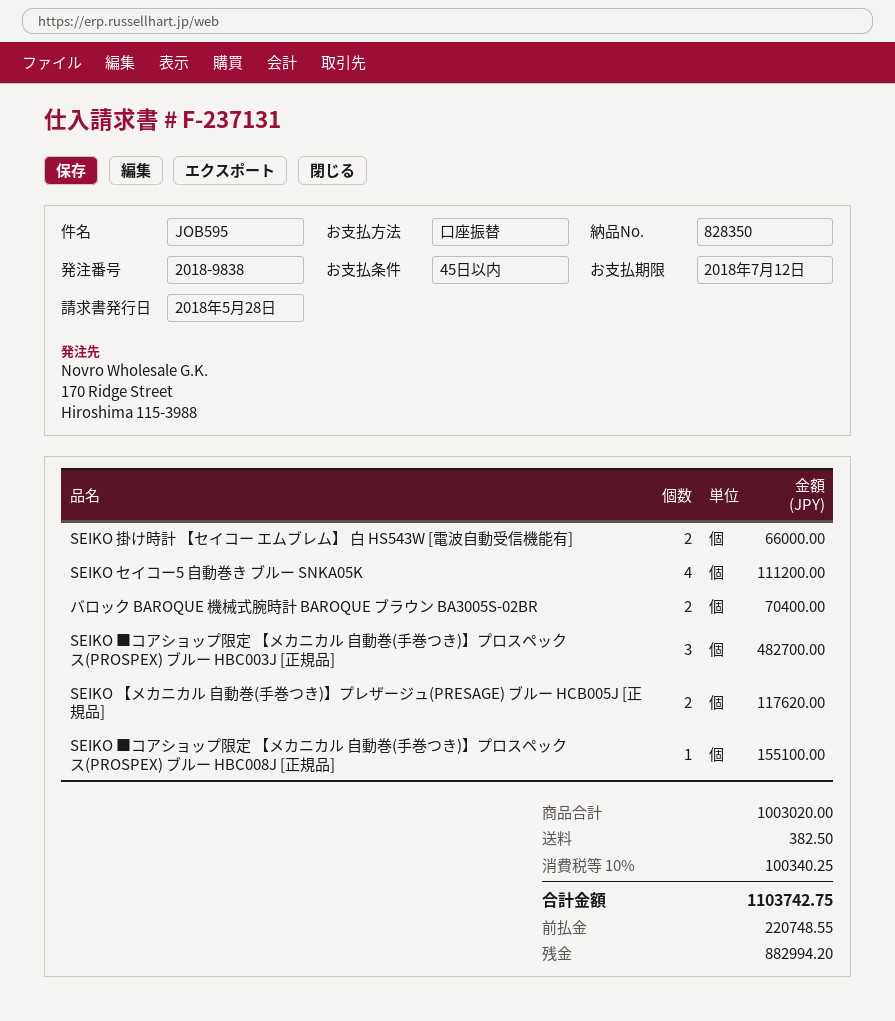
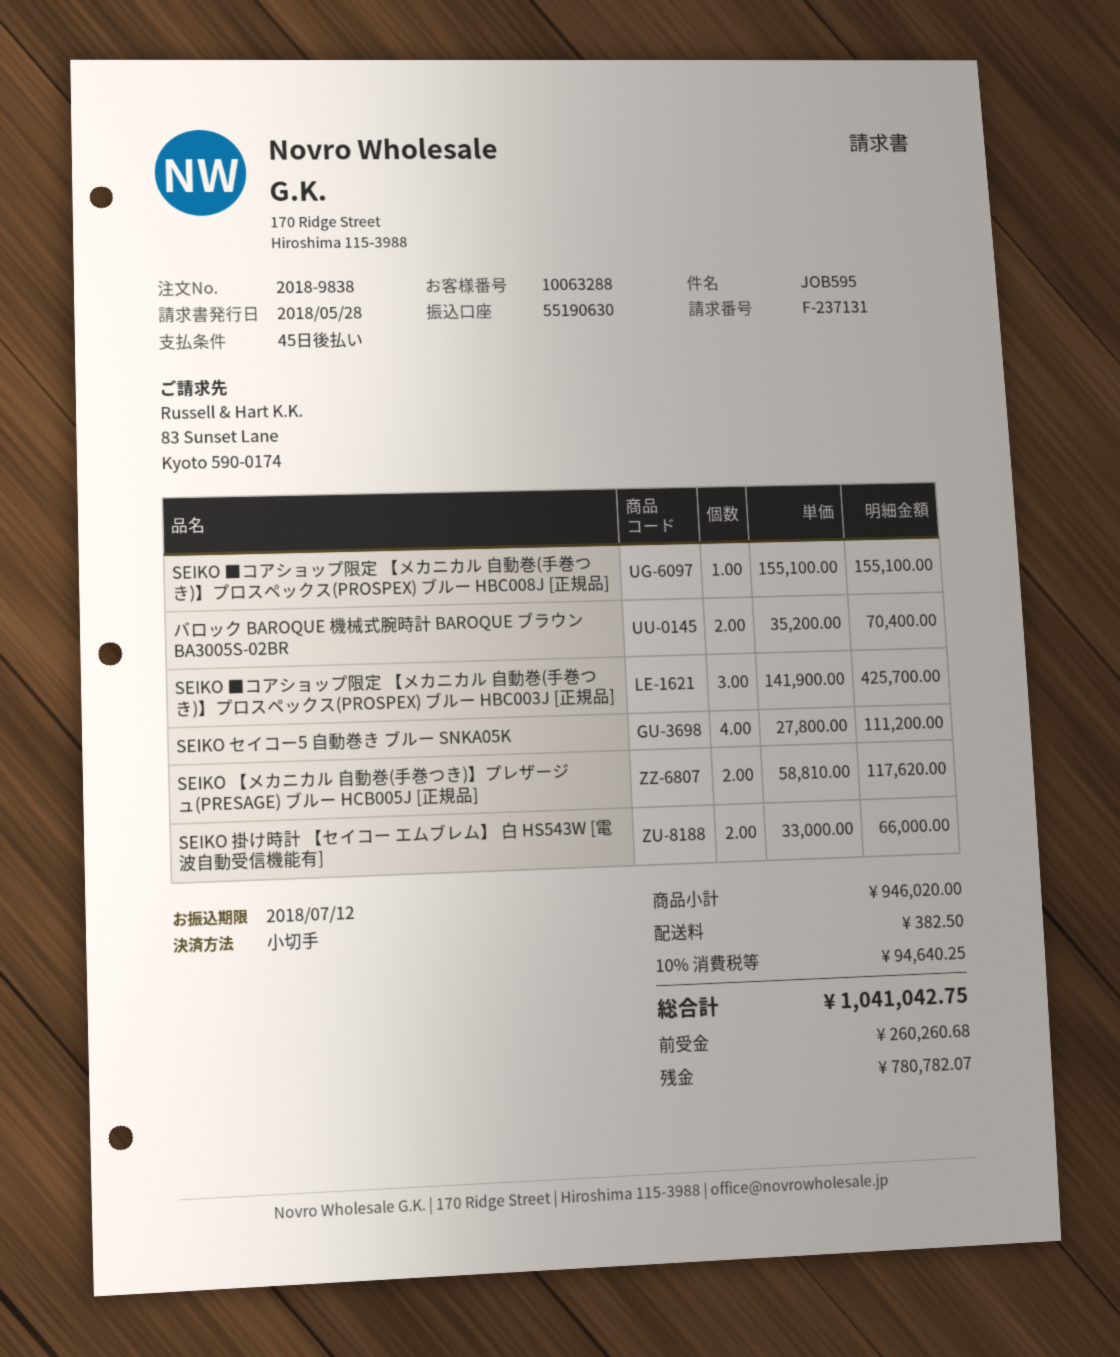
payment method: direct debit -> cheque
SEIKO ■コアショップ限定 【メカニカル 自動巻(手巻つき)】プロスペックス(PROSPEX) ブルー HBC003J [正規品]: 3 for 482700.00 -> 3 for 425700.00
subtotal: 1003020.00 -> 946020.00
tax: 10% = 100340.25 -> 10% = 94640.25
total: 1103742.75 -> 1041042.75
deposit: 220748.55 -> 260260.68
balance: 882994.20 -> 780782.07

